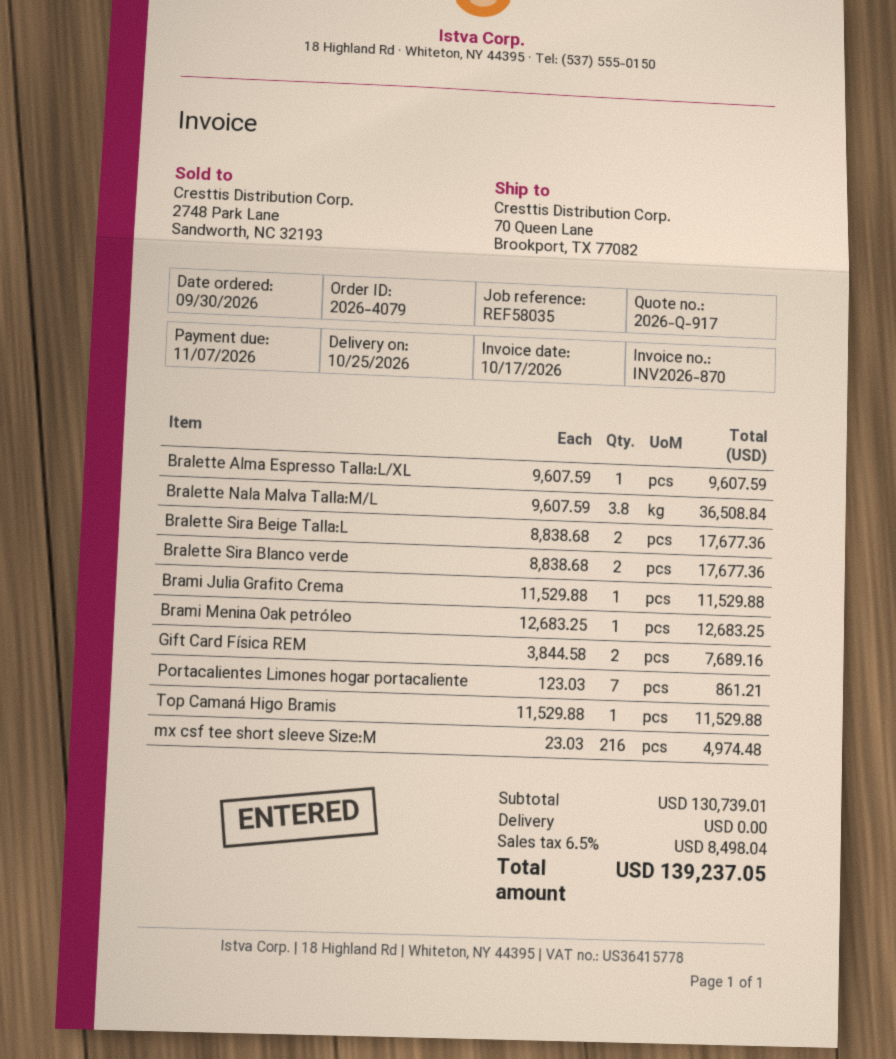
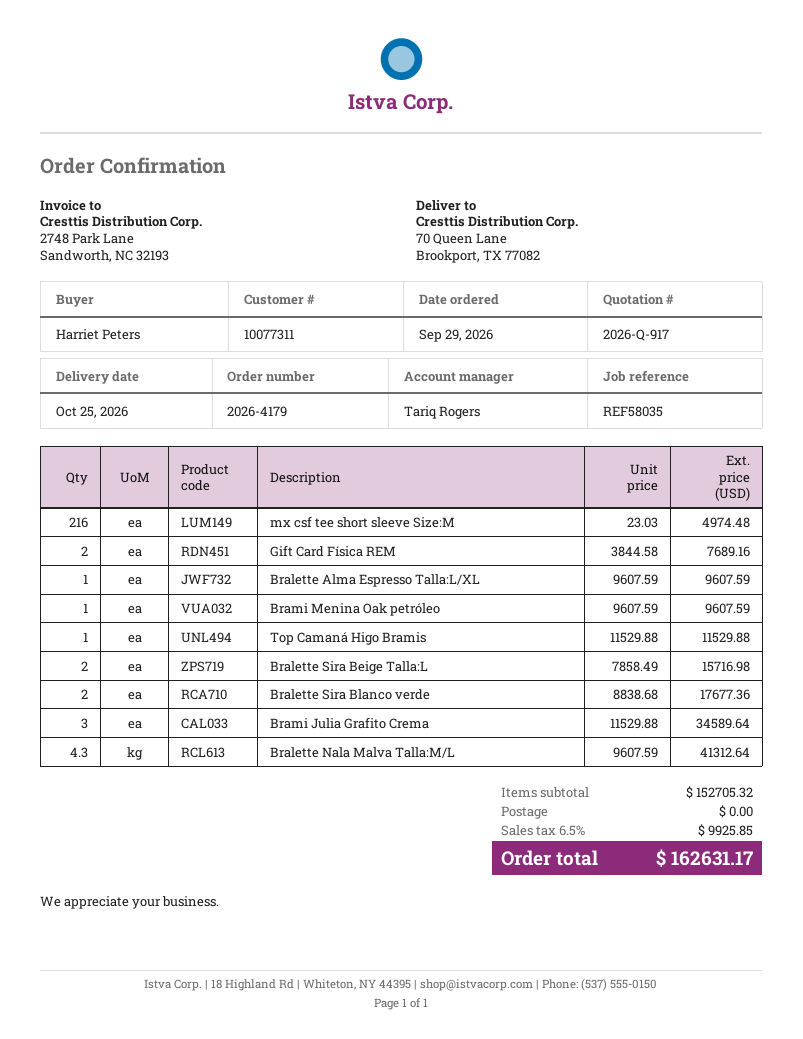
order number: 2026-4079 -> 2026-4179
order date: 2026-09-30 -> 2026-09-29
Bralette Nala Malva Talla:M/L: 3.8 x 9607.59 = 36508.84 -> 4.3 x 9607.59 = 41312.64
Bralette Sira Beige Talla:L: 2 x 8838.68 = 17677.36 -> 2 x 7858.49 = 15716.98
Brami Julia Grafito Crema: 1 x 11529.88 = 11529.88 -> 3 x 11529.88 = 34589.64
Brami Menina Oak petróleo: 1 x 12683.25 = 12683.25 -> 1 x 9607.59 = 9607.59
Portacalientes Limones hogar portacaliente: 7 x 123.03 = 861.21 -> none
subtotal: 130739.01 -> 152705.32
tax: 6.5% = 8498.04 -> 6.5% = 9925.85
total: 139237.05 -> 162631.17

